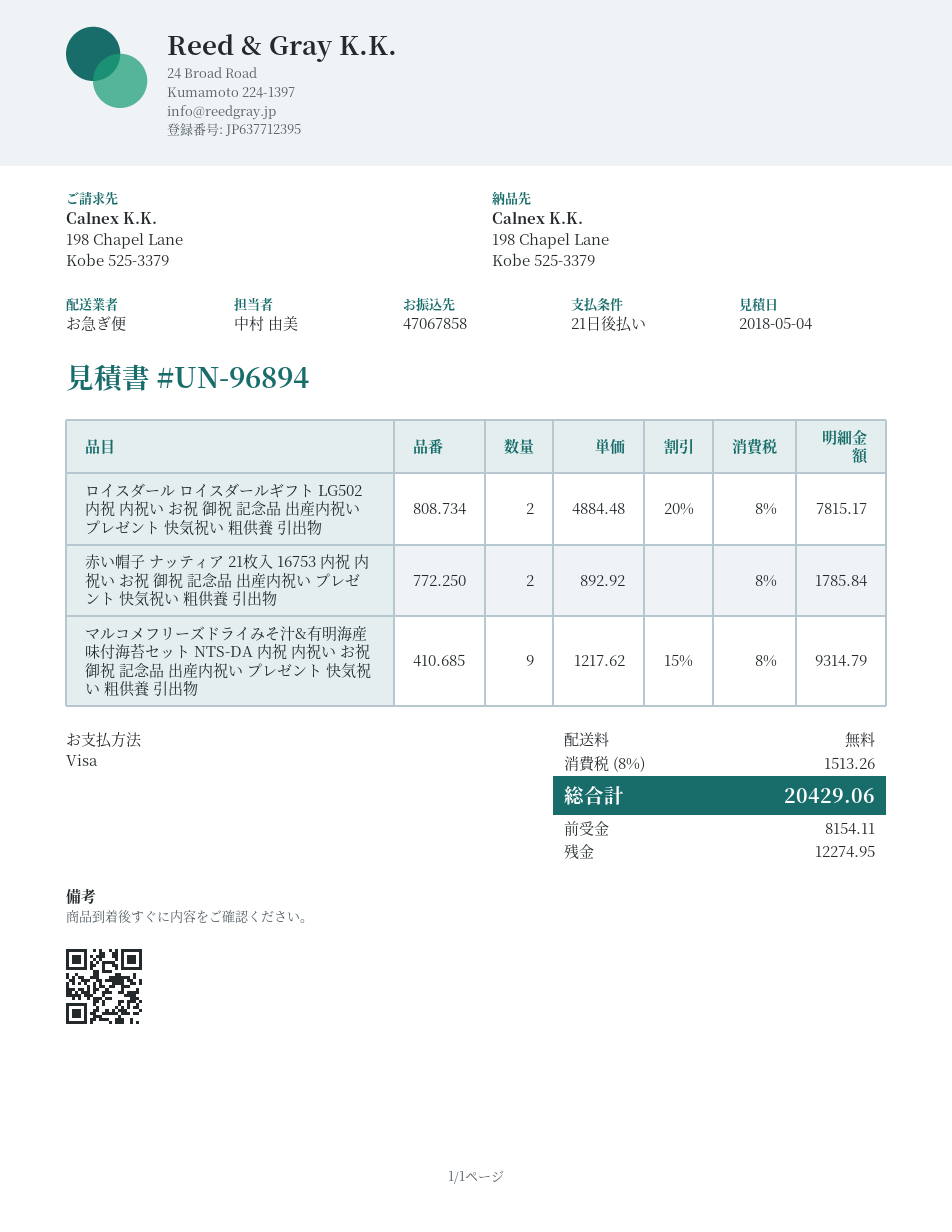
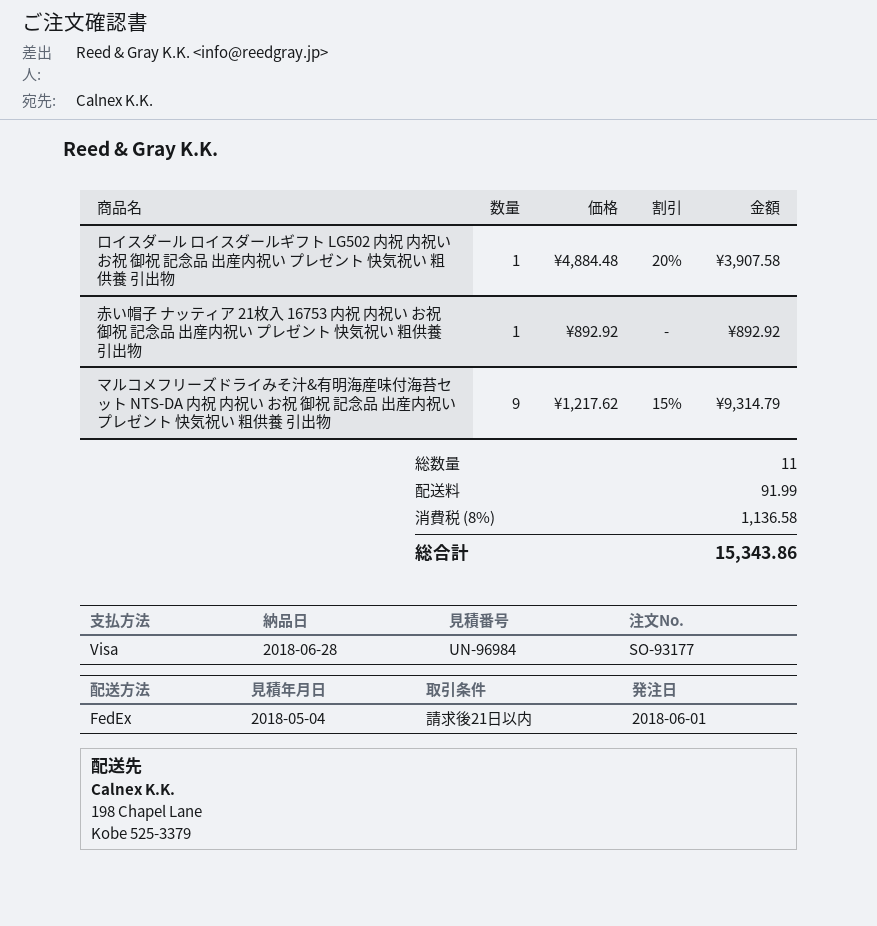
quote number: UN-96894 -> UN-96984
shipping method: express -> FedEx
ロイスダール ロイスダールギフト LG502 内祝 内祝い お祝 御祝 記念品 出産内祝い プレゼント 快気祝い 粗供養 引出物: 2 x 4884.48 - 20% = 7815.17 -> 1 x 4884.48 - 20% = 3907.58
赤い帽子 ナッティア 21枚入 16753 内祝 内祝い お祝 御祝 記念品 出産内祝い プレゼント 快気祝い 粗供養 引出物: 2 x 892.92 = 1785.84 -> 1 x 892.92 = 892.92
shipping: 0.00 -> 91.99
tax: 8% = 1513.26 -> 8% = 1136.58
total: 20429.06 -> 15343.86

